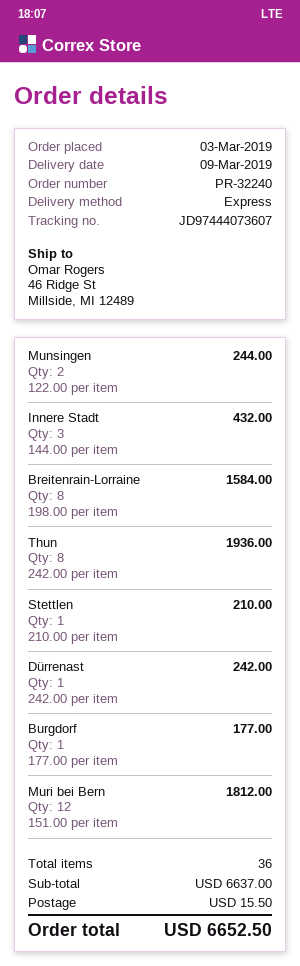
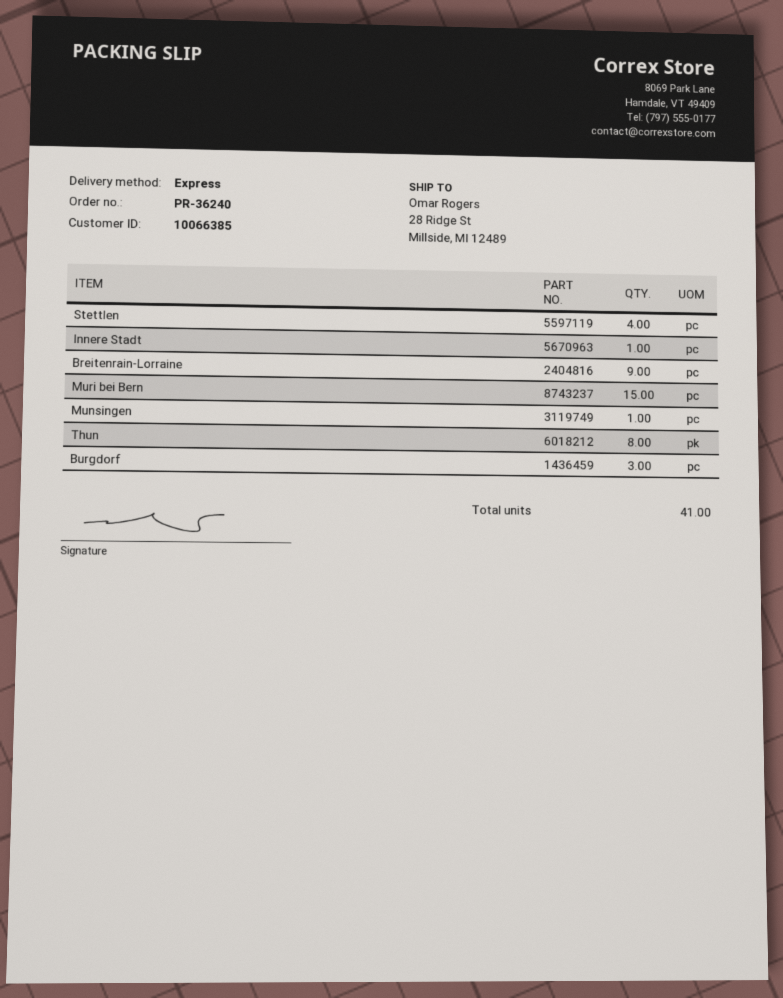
order number: PR-32240 -> PR-36240
ship to: 46 Ridge St, Millside, MI 12489 -> 28 Ridge St, Millside, MI 12489
Munsingen: 2 -> 1
Innere Stadt: 3 -> 1
Breitenrain-Lorraine: 8 -> 9
Stettlen: 1 -> 4
Dürrenast: 1 -> none
Burgdorf: 1 -> 3
Muri bei Bern: 12 -> 15
total quantity: 36 -> 41

